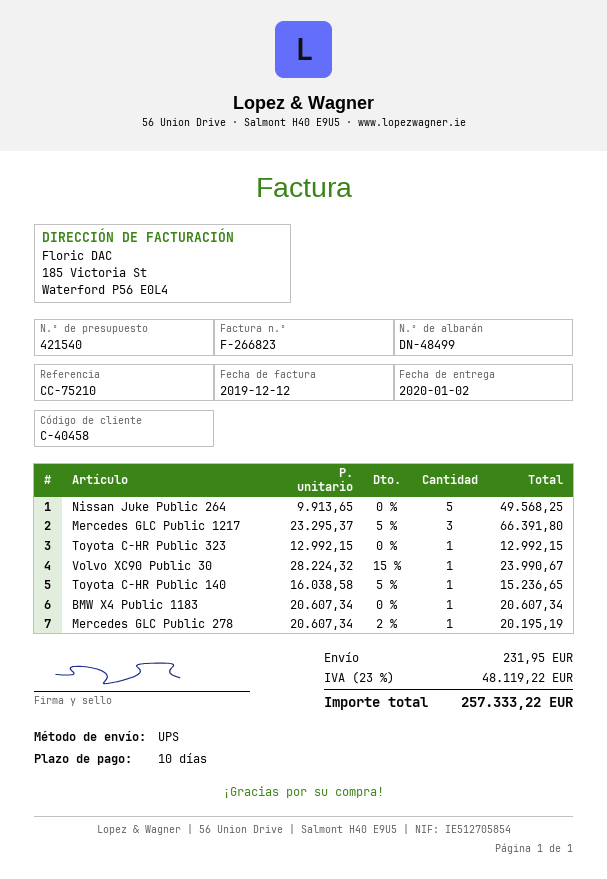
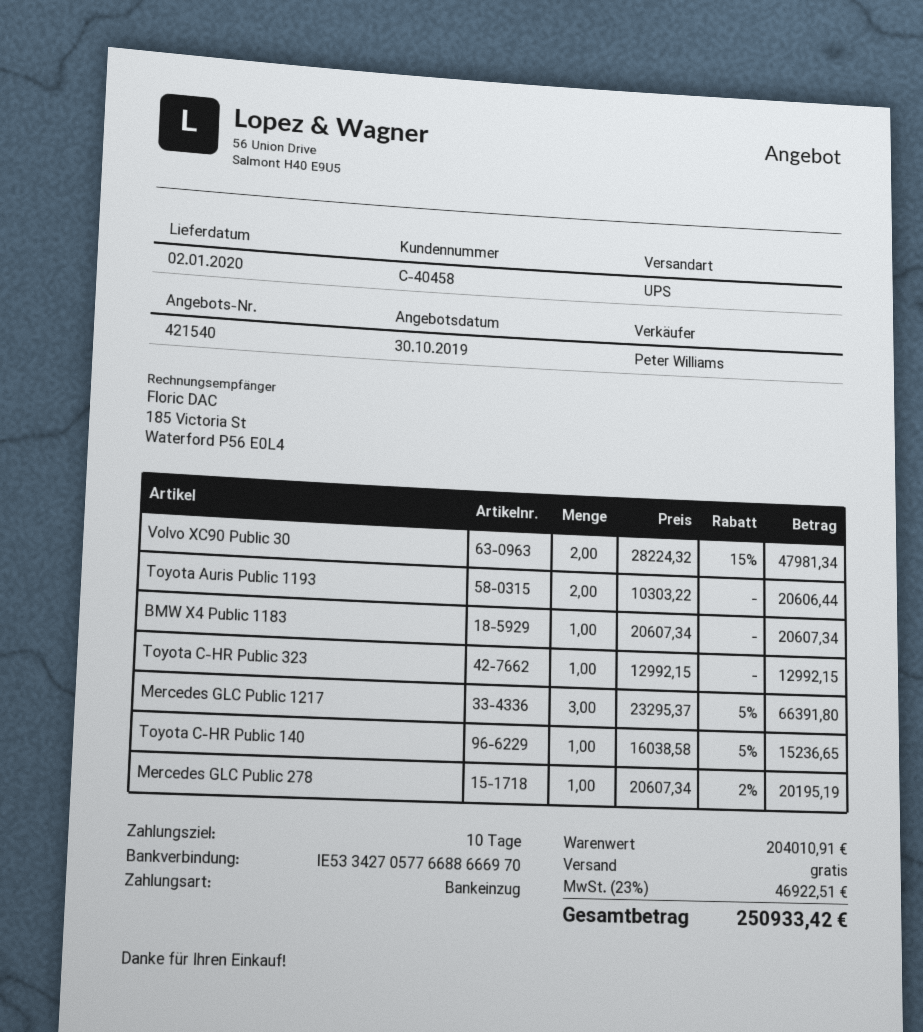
Nissan Juke Public 264: 5 x 9913.65 = 49568.25 -> none
Volvo XC90 Public 30: 1 x 28224.32 - 15% = 23990.67 -> 2 x 28224.32 - 15% = 47981.34
Toyota Auris Public 1193: none -> 2 x 10303.22 = 20606.44
shipping: 231.95 -> 0.00
tax: 23% = 48119.22 -> 23% = 46922.51
total: 257333.22 -> 250933.42

